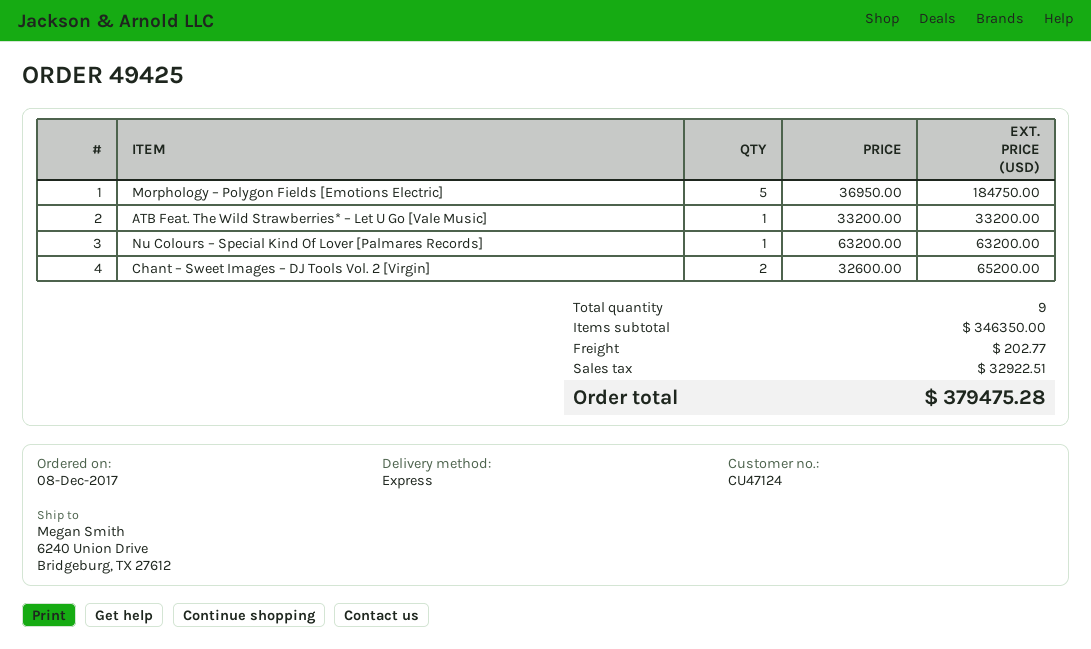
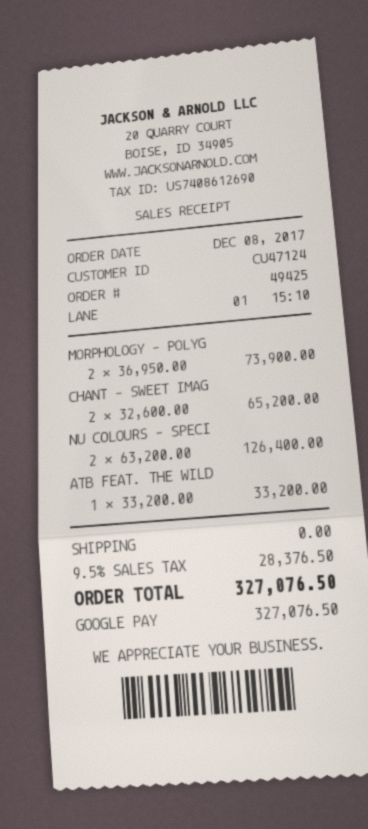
Morphology – Polygon Fields [Emotions Electric]: 5 x 36950.00 = 184750.00 -> 2 x 36950.00 = 73900.00
Nu Colours – Special Kind Of Lover [Palmares Records]: 1 x 63200.00 = 63200.00 -> 2 x 63200.00 = 126400.00
shipping: 202.77 -> 0.00
tax: 32922.51 -> 28376.50
total: 379475.28 -> 327076.50

